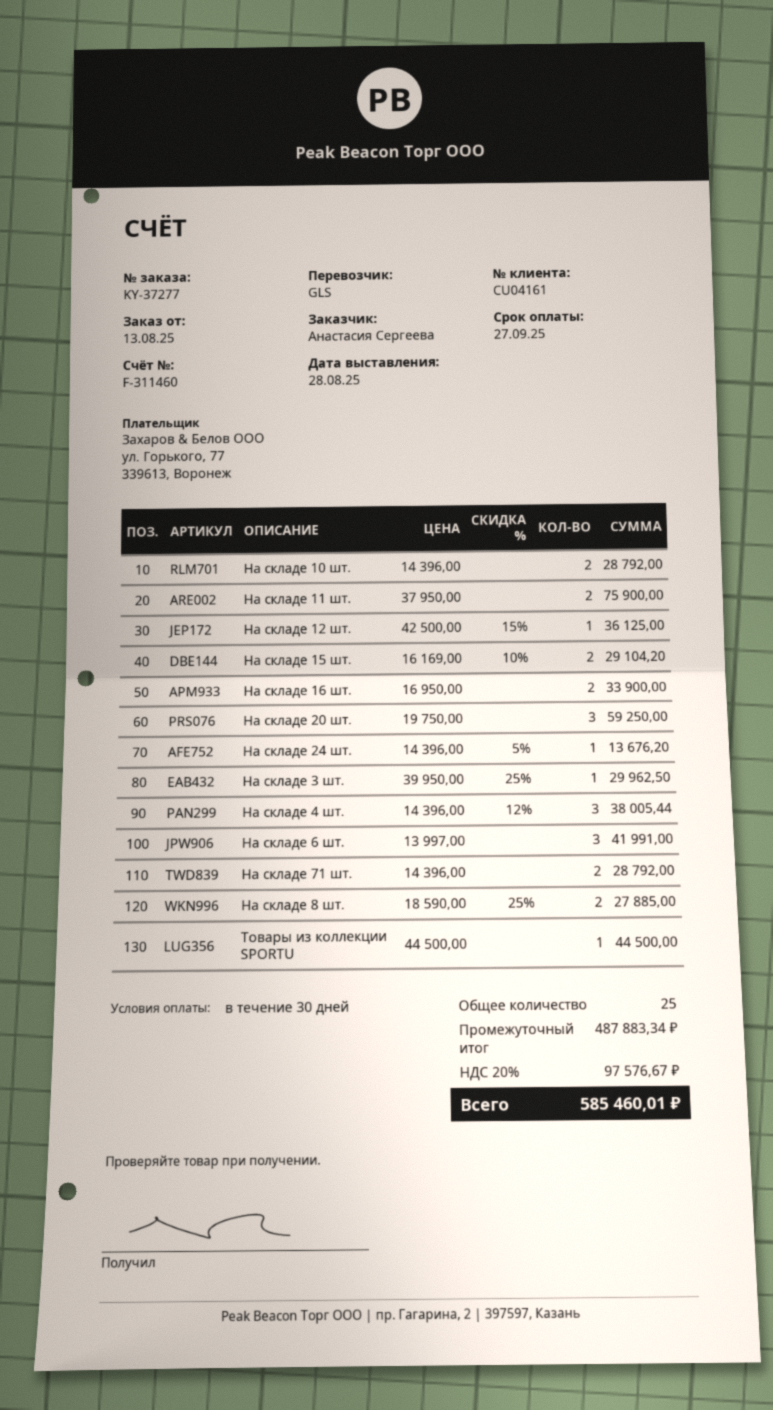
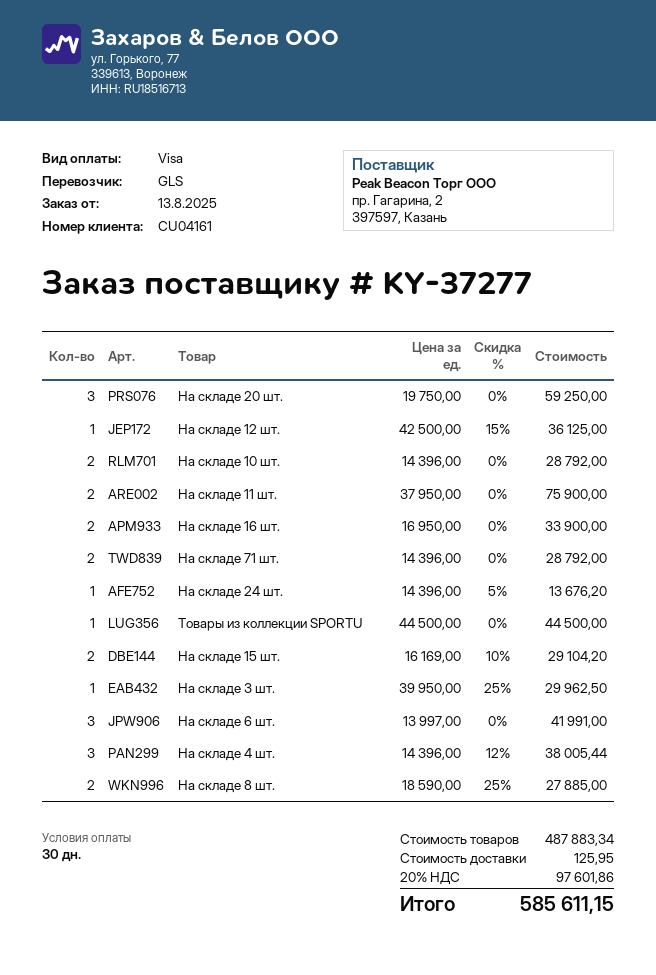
shipping: none -> 125.95
tax: 20% = 97576.67 -> 20% = 97601.86
total: 585460.01 -> 585611.15

